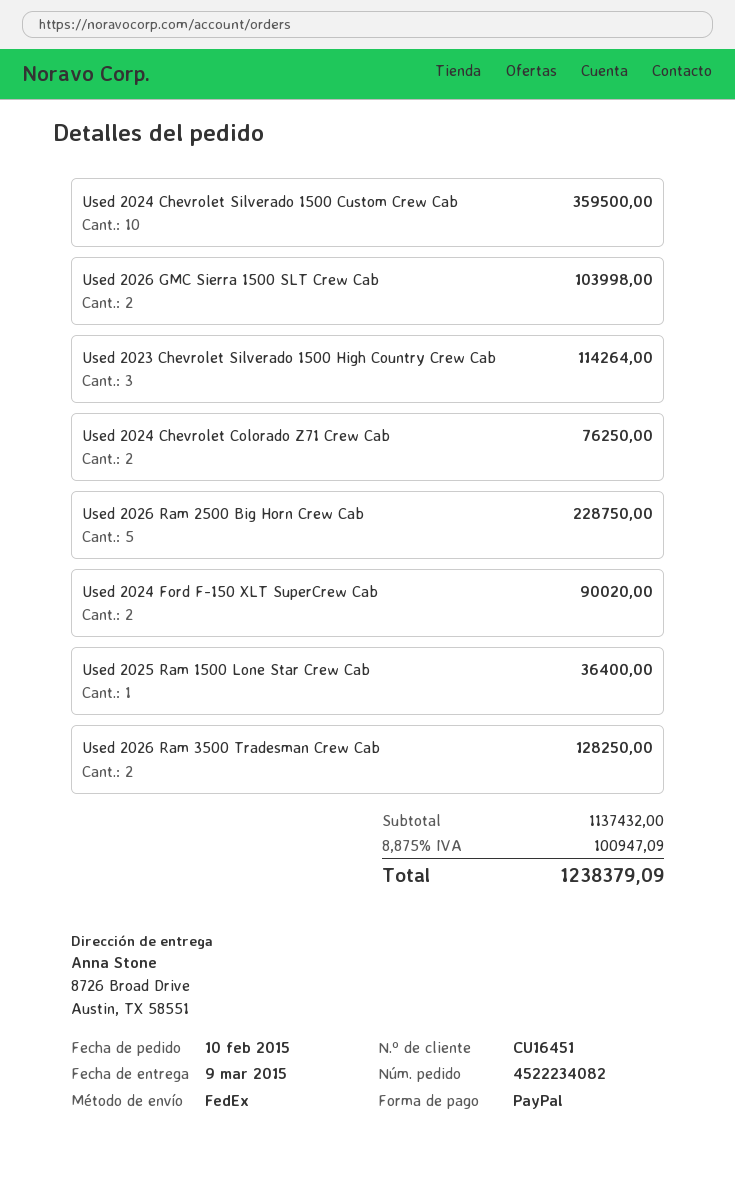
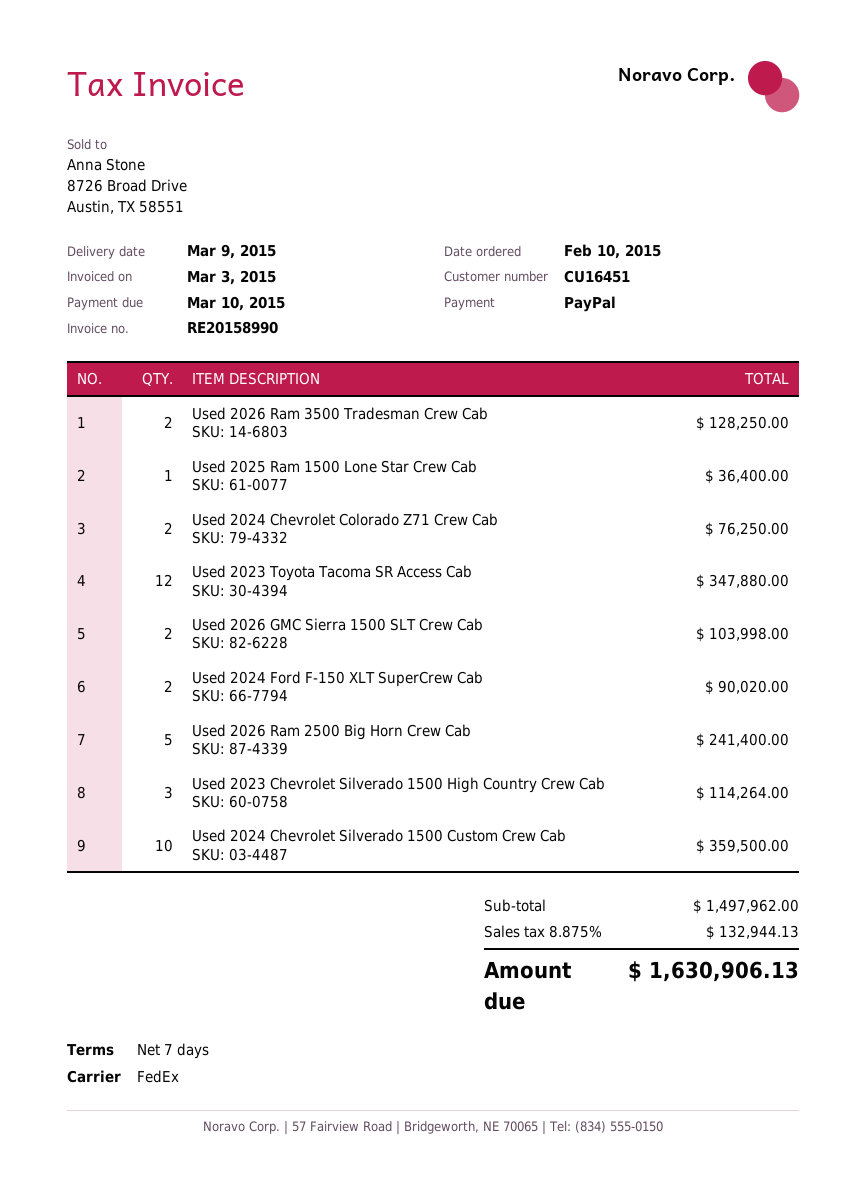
Used 2026 Ram 2500 Big Horn Crew Cab: 5 for 228750.00 -> 5 for 241400.00
Used 2023 Toyota Tacoma SR Access Cab: none -> 12 for 347880.00
subtotal: 1137432.00 -> 1497962.00
tax: 8.875% = 100947.09 -> 8.875% = 132944.13
total: 1238379.09 -> 1630906.13

